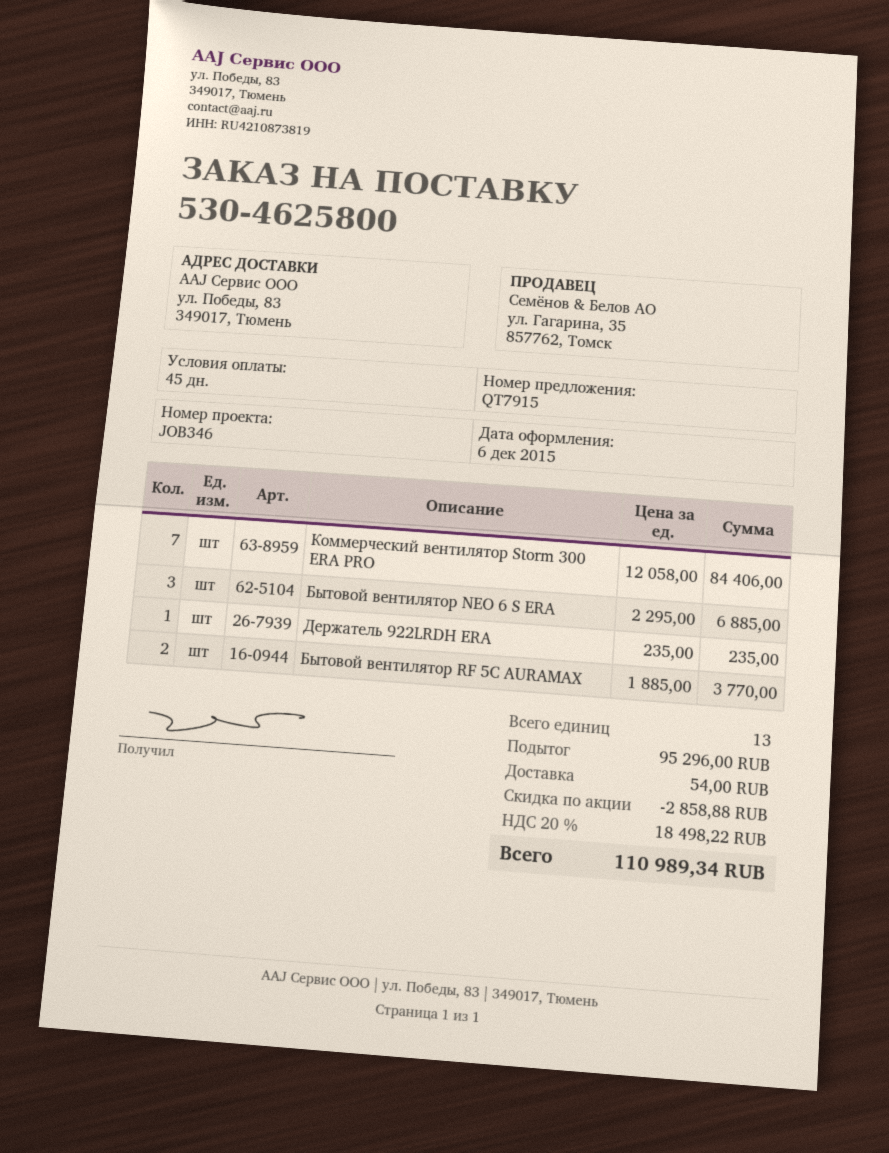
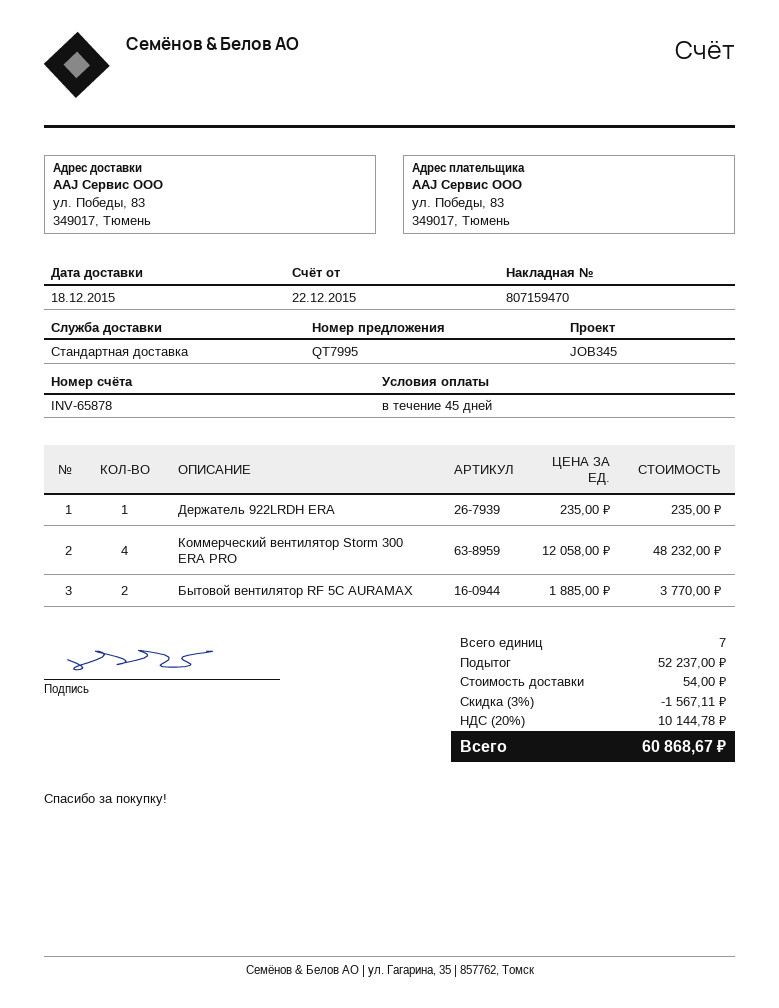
quote number: QT7915 -> QT7995
reference: JOB346 -> JOB345
Коммерческий вентилятор Storm 300 ERA PRO: 7 x 12058.00 = 84406.00 -> 4 x 12058.00 = 48232.00
Бытовой вентилятор NEO 6 S ERA: 3 x 2295.00 = 6885.00 -> none
total quantity: 13 -> 7
subtotal: 95296.00 -> 52237.00
discount: 2858.88 -> 1567.11
tax: 20% = 18498.22 -> 20% = 10144.78
total: 110989.34 -> 60868.67

